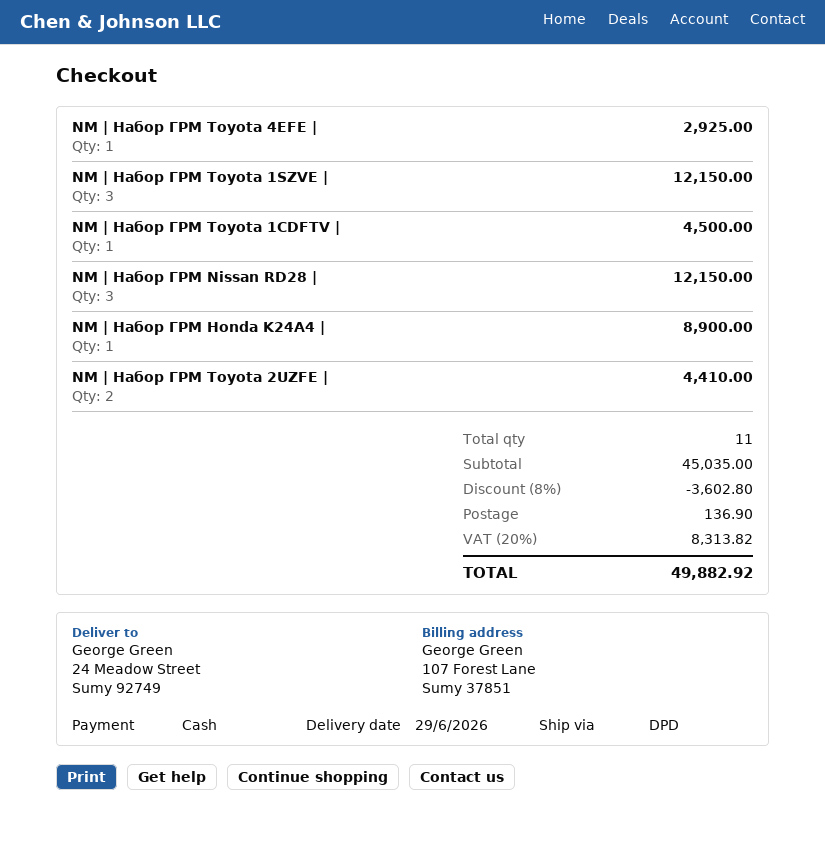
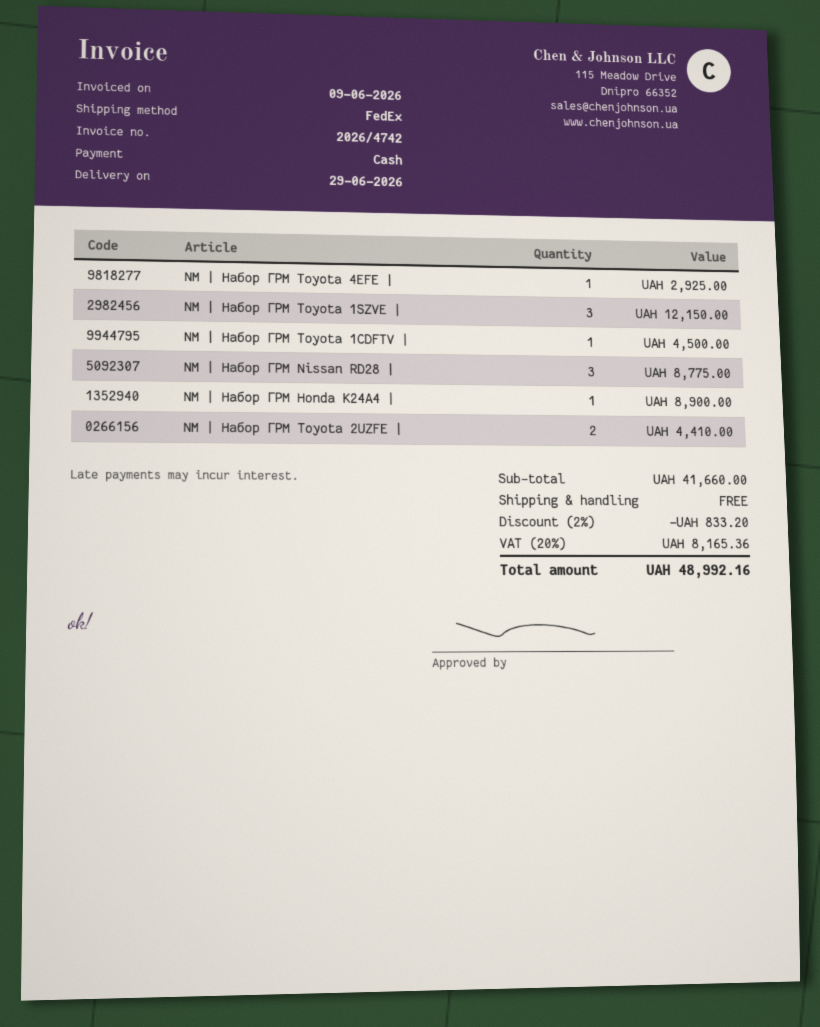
shipping method: DPD -> FedEx
NM | Набор ГРМ Nissan RD28 |: 3 for 12150.00 -> 3 for 8775.00
subtotal: 45035.00 -> 41660.00
discount: 8% = 3602.80 -> 2% = 833.20
shipping: 136.90 -> 0.00
tax: 20% = 8313.82 -> 20% = 8165.36
total: 49882.92 -> 48992.16

